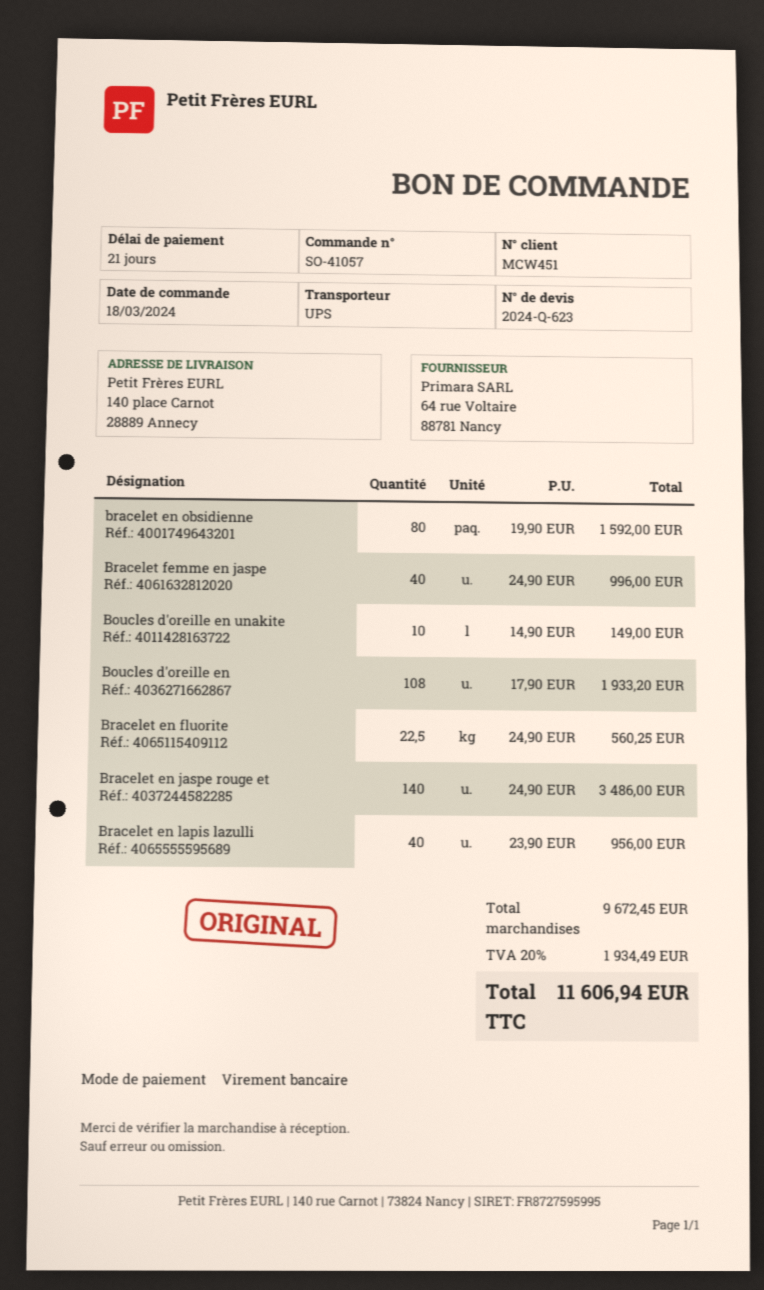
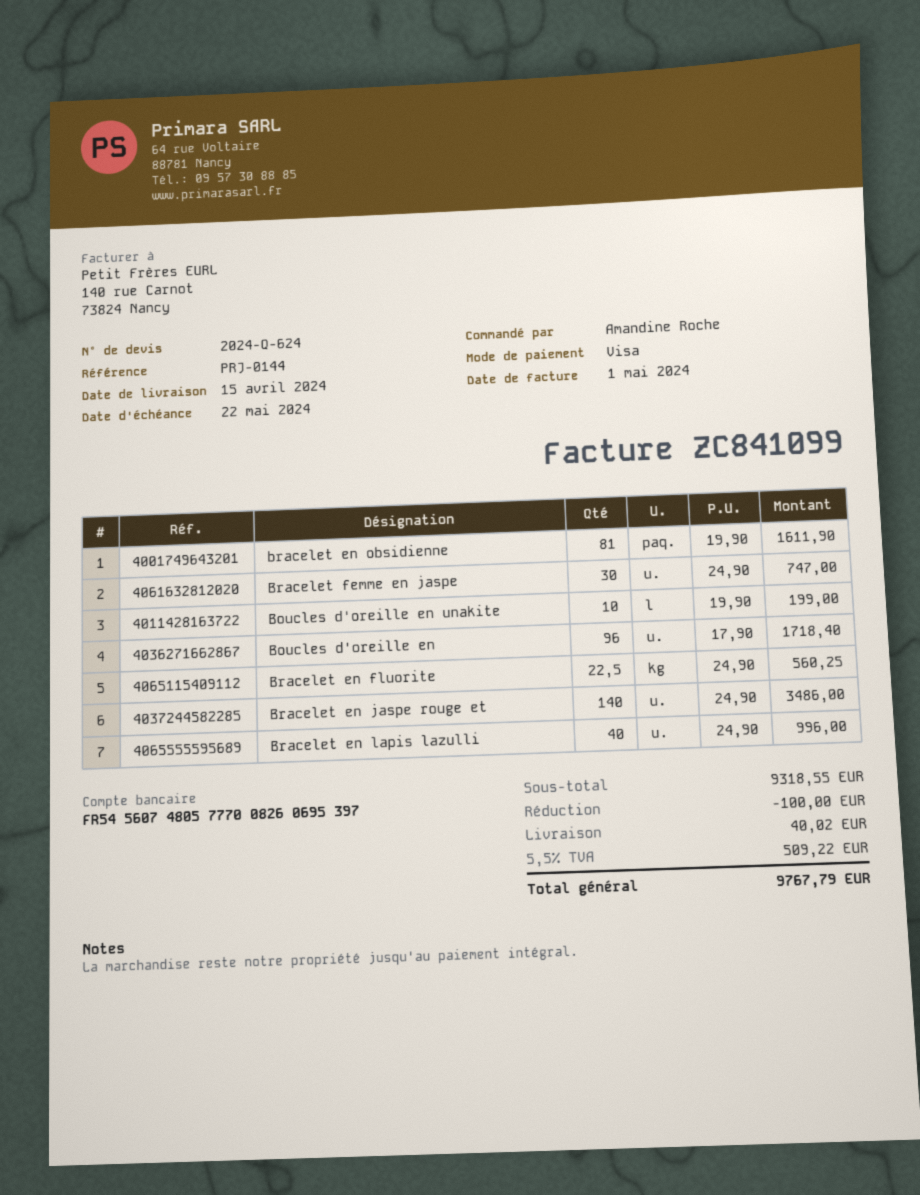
quote number: 2024-Q-623 -> 2024-Q-624
payment method: bank transfer -> Visa
bracelet en obsidienne: 80 x 19.90 = 1592.00 -> 81 x 19.90 = 1611.90
Bracelet femme en jaspe: 40 x 24.90 = 996.00 -> 30 x 24.90 = 747.00
Boucles d'oreille en unakite: 10 x 14.90 = 149.00 -> 10 x 19.90 = 199.00
Boucles d'oreille en: 108 x 17.90 = 1933.20 -> 96 x 17.90 = 1718.40
Bracelet en lapis lazulli: 40 x 23.90 = 956.00 -> 40 x 24.90 = 996.00
subtotal: 9672.45 -> 9318.55
discount: none -> 100.00
shipping: none -> 40.02
tax: 20% = 1934.49 -> 5.5% = 509.22
total: 11606.94 -> 9767.79

